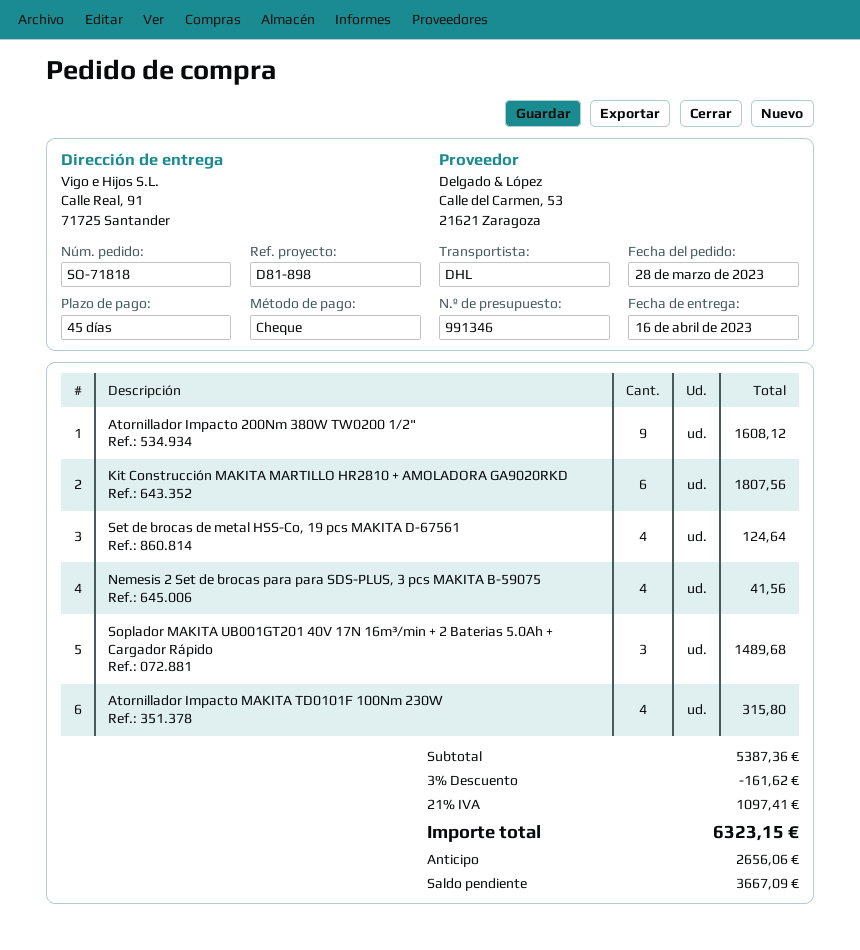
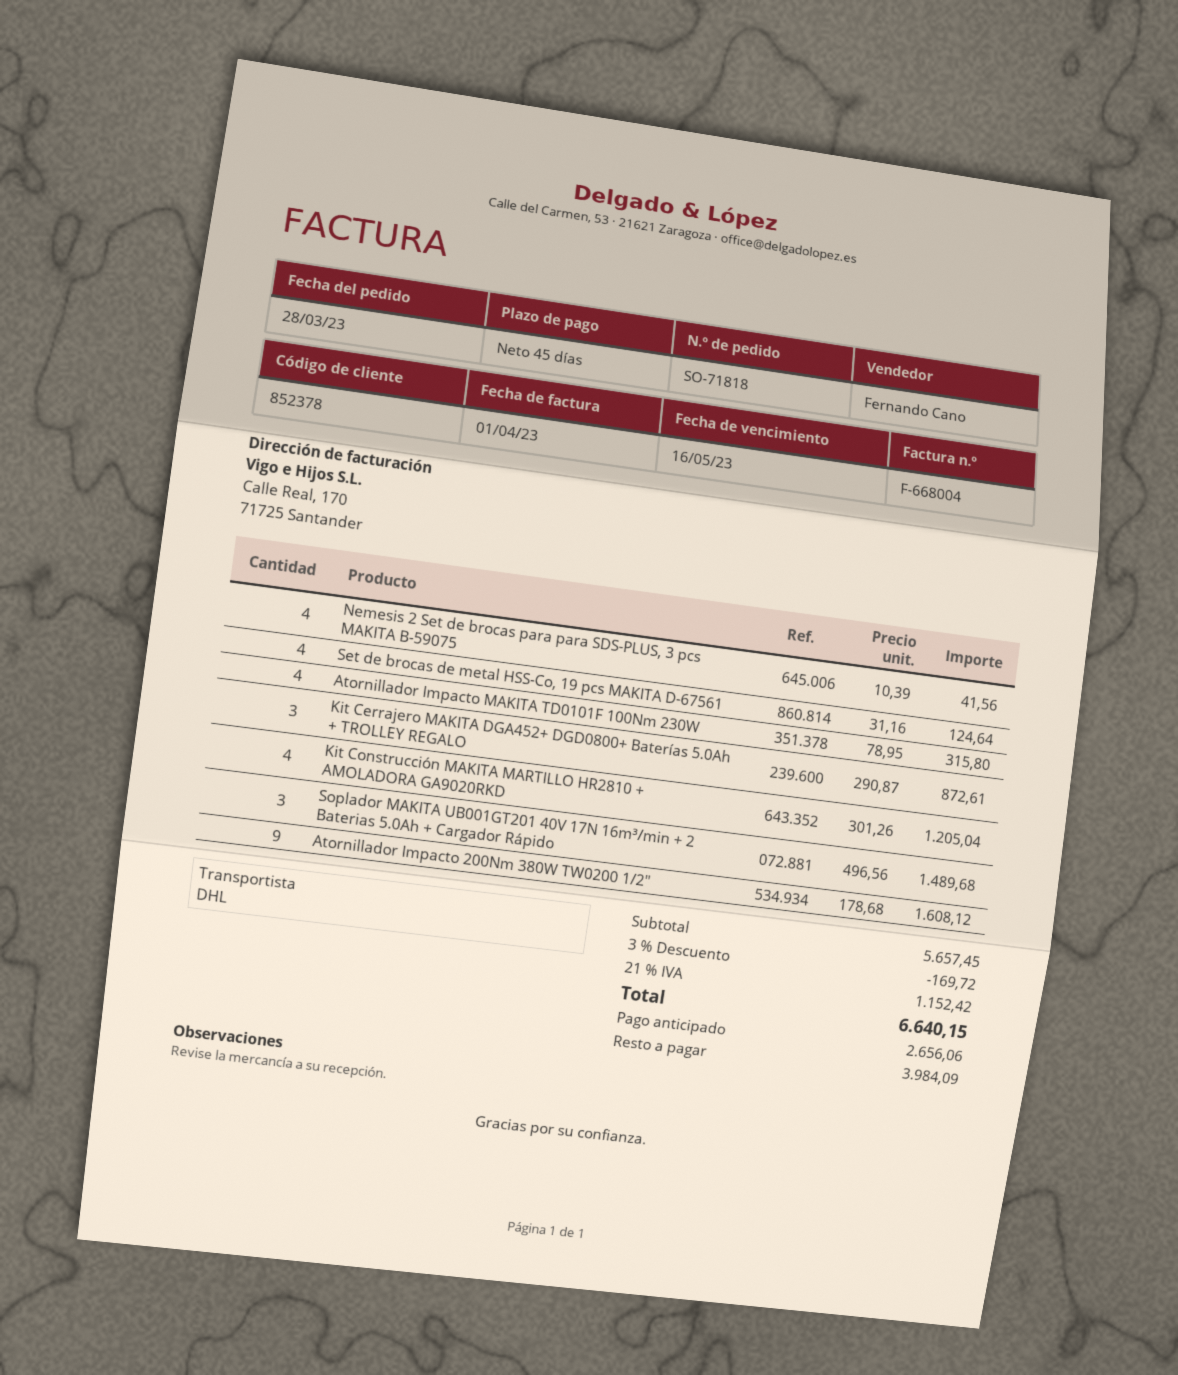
Kit Construcción MAKITA MARTILLO HR2810 + AMOLADORA GA9020RKD: 6 for 1807.56 -> 4 for 1205.04
Kit Cerrajero MAKITA DGA452+ DGD0800+ Baterías 5.0Ah + TROLLEY REGALO: none -> 3 for 872.61
subtotal: 5387.36 -> 5657.45
discount: 3% = 161.62 -> 3% = 169.72
tax: 21% = 1097.41 -> 21% = 1152.42
total: 6323.15 -> 6640.15
balance: 3667.09 -> 3984.09

